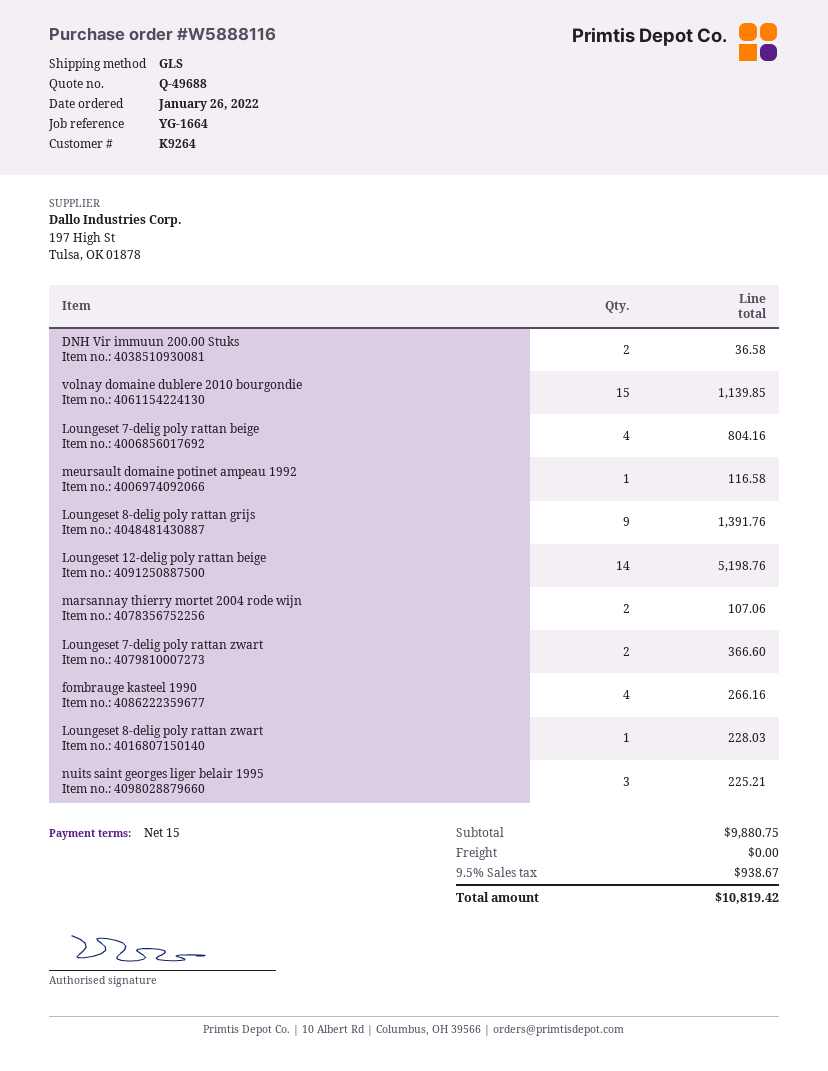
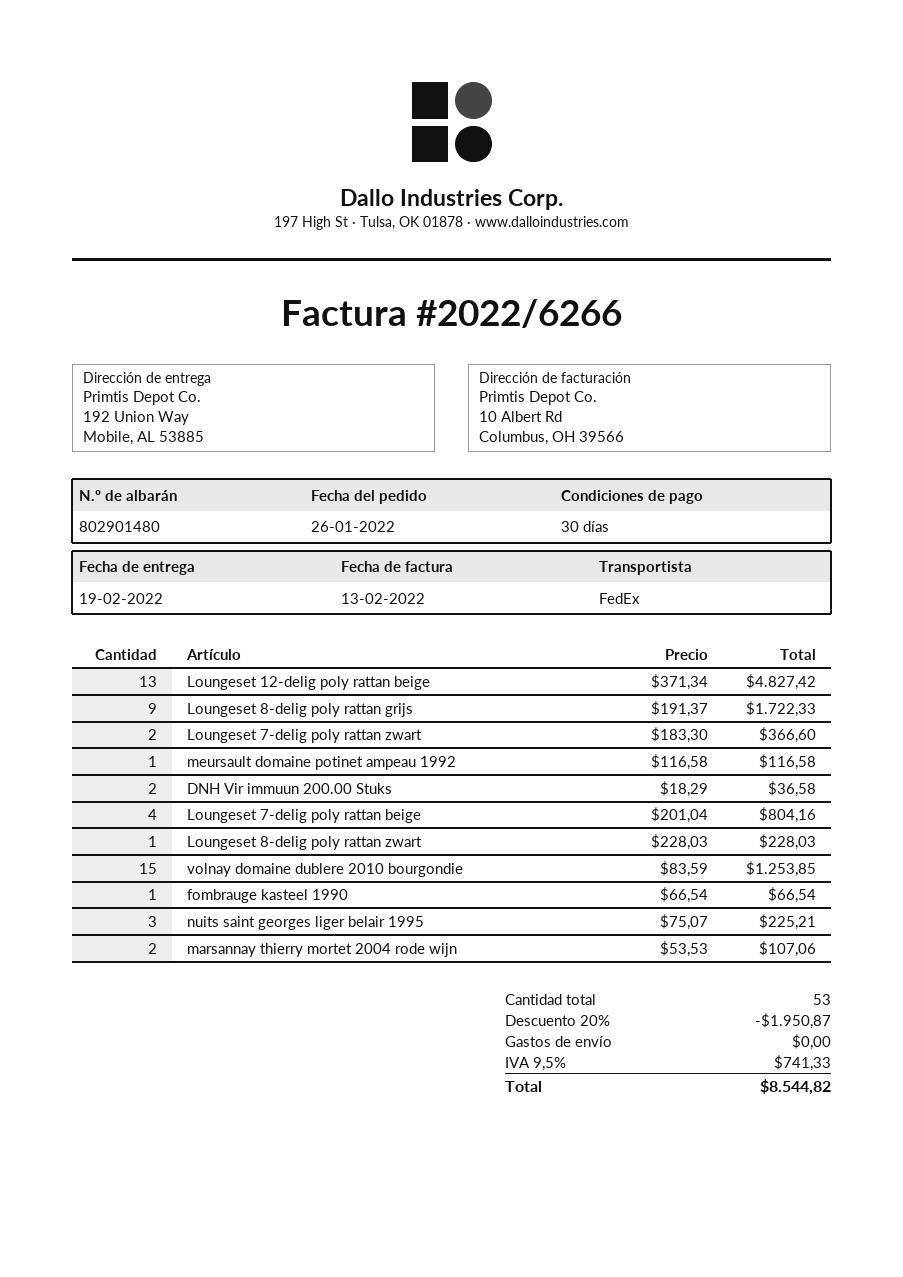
payment terms: 15 days -> 30 days
shipping method: GLS -> FedEx
volnay domaine dublere 2010 bourgondie: 15 for 1139.85 -> 15 for 1253.85
Loungeset 8-delig poly rattan grijs: 9 for 1391.76 -> 9 for 1722.33
Loungeset 12-delig poly rattan beige: 14 for 5198.76 -> 13 for 4827.42
fombrauge kasteel 1990: 4 for 266.16 -> 1 for 66.54
discount: none -> 20% = 1950.87
tax: 9.5% = 938.67 -> 9.5% = 741.33
total: 10819.42 -> 8544.82

